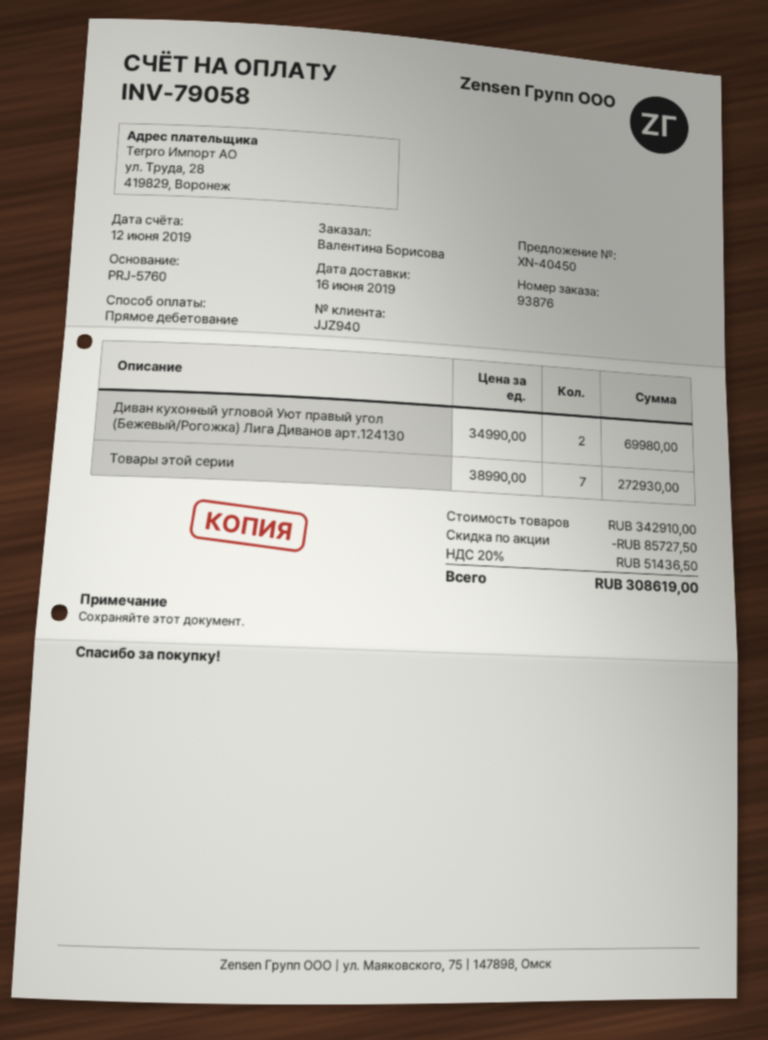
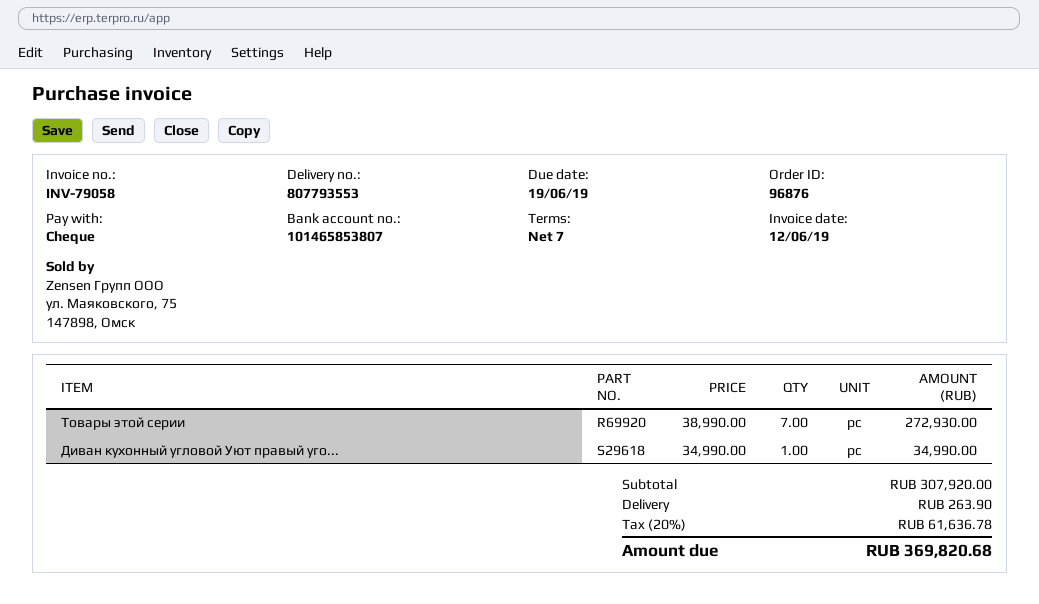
order number: 93876 -> 96876
payment method: direct debit -> cheque
Диван кухонный угловой Уют правый угол (Бежевый/Рогожка) Лига Диванов арт.124130: 2 x 34990.00 = 69980.00 -> 1 x 34990.00 = 34990.00
subtotal: 342910.00 -> 307920.00
discount: 85727.50 -> none
shipping: none -> 263.90
tax: 20% = 51436.50 -> 20% = 61636.78
total: 308619.00 -> 369820.68

